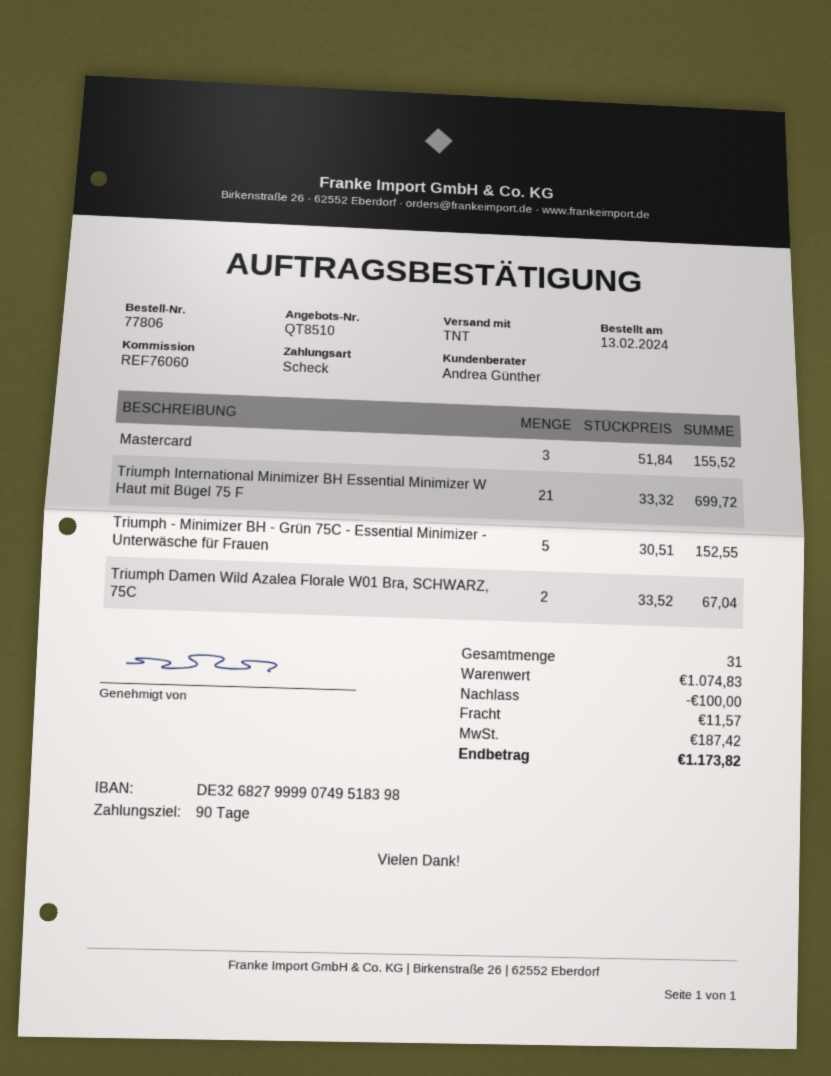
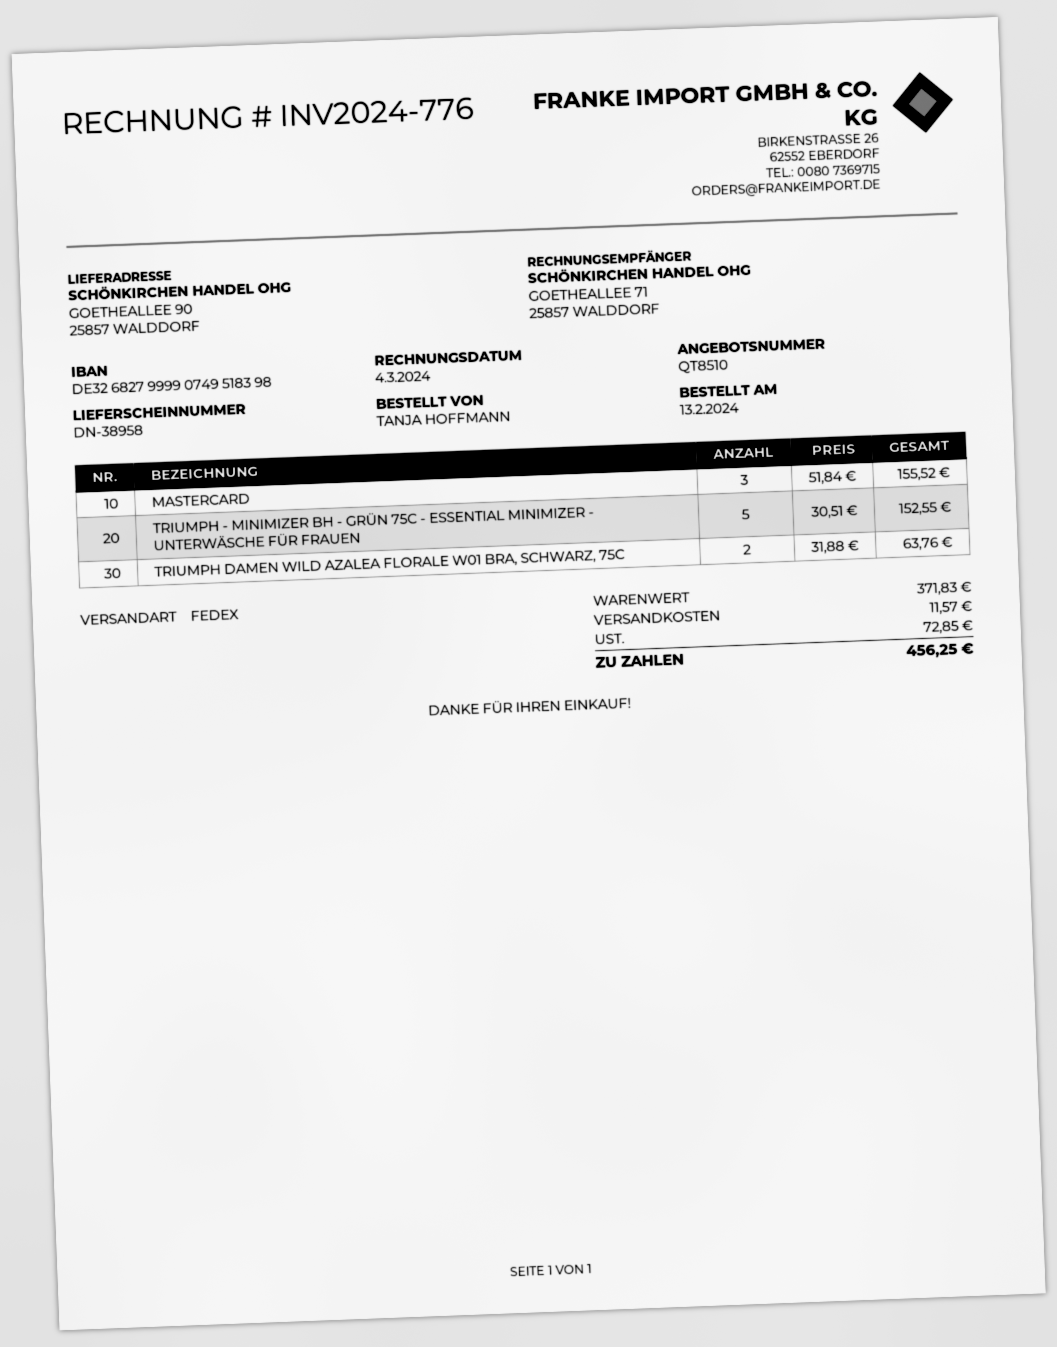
shipping method: TNT -> FedEx
Triumph International Minimizer BH Essential Minimizer W Haut mit Bügel 75 F: 21 x 33.32 = 699.72 -> none
Triumph Damen Wild Azalea Florale W01 Bra, SCHWARZ, 75C: 2 x 33.52 = 67.04 -> 2 x 31.88 = 63.76
subtotal: 1074.83 -> 371.83
discount: 100.00 -> none
tax: 187.42 -> 72.85
total: 1173.82 -> 456.25

